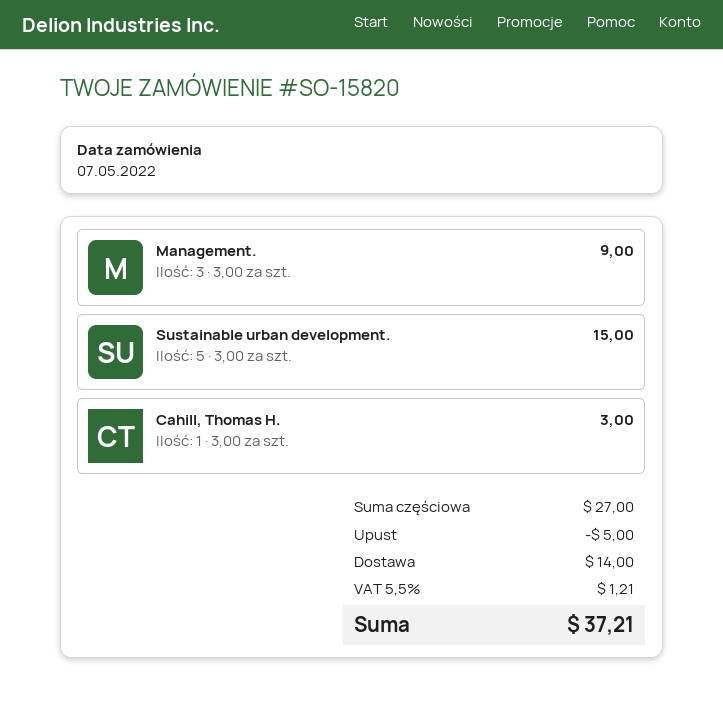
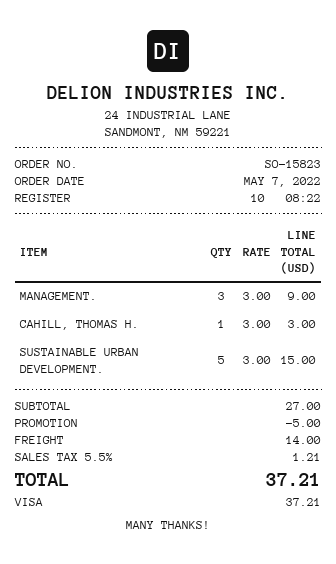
order number: SO-15820 -> SO-15823

